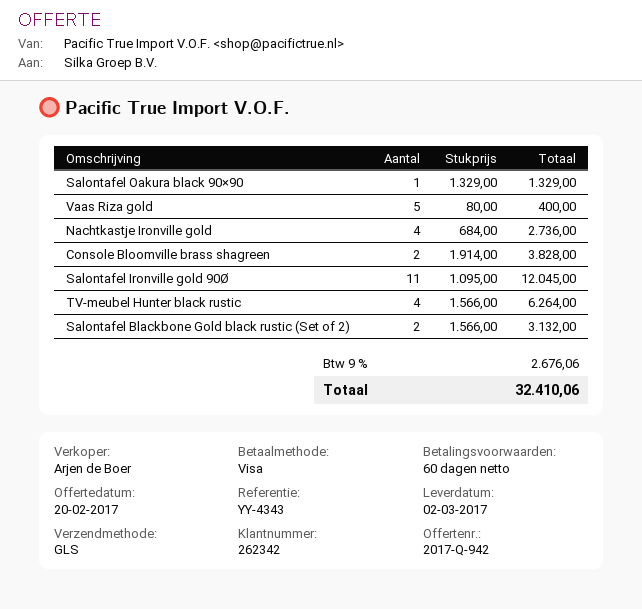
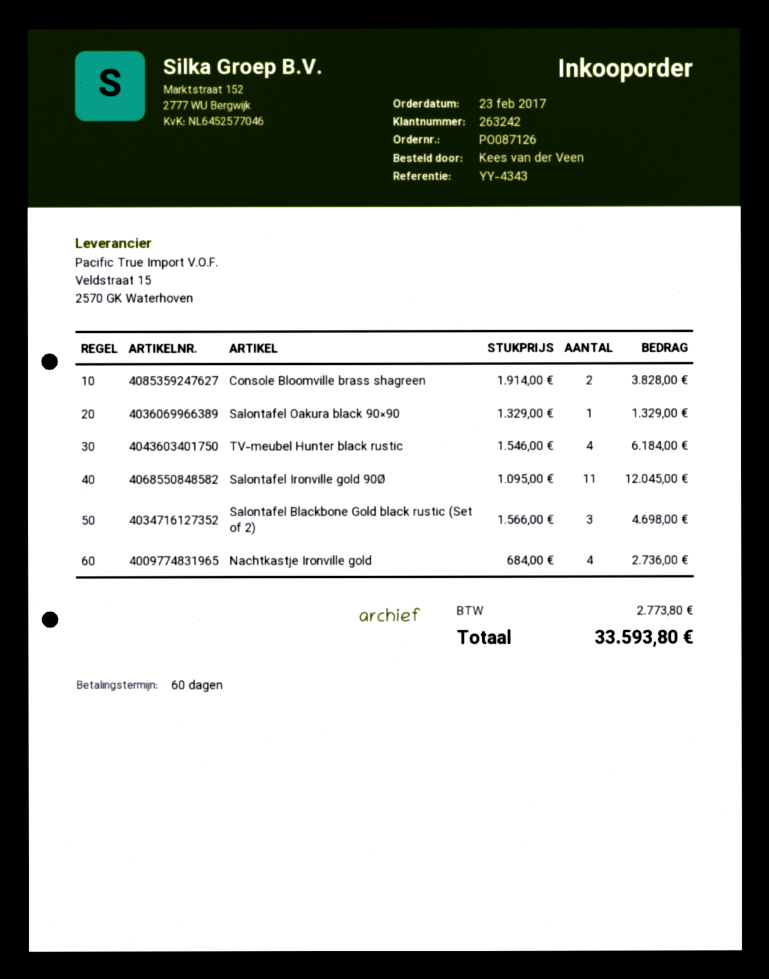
customer number: 262342 -> 263242
Vaas Riza gold: 5 x 80.00 = 400.00 -> none
TV-meubel Hunter black rustic: 4 x 1566.00 = 6264.00 -> 4 x 1546.00 = 6184.00
Salontafel Blackbone Gold black rustic (Set of 2): 2 x 1566.00 = 3132.00 -> 3 x 1566.00 = 4698.00
tax: 2676.06 -> 2773.80
total: 32410.06 -> 33593.80

